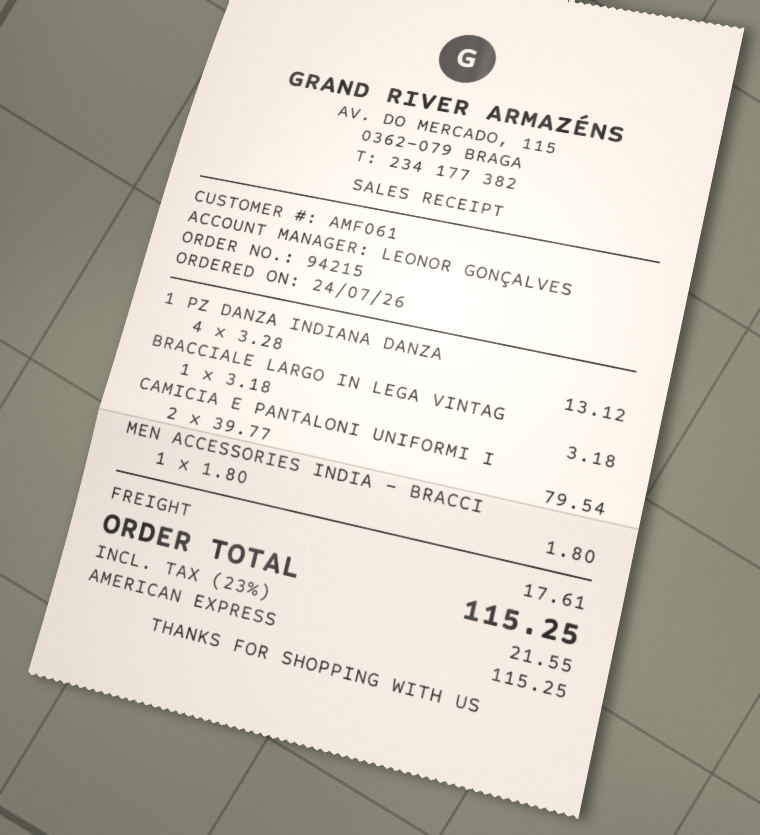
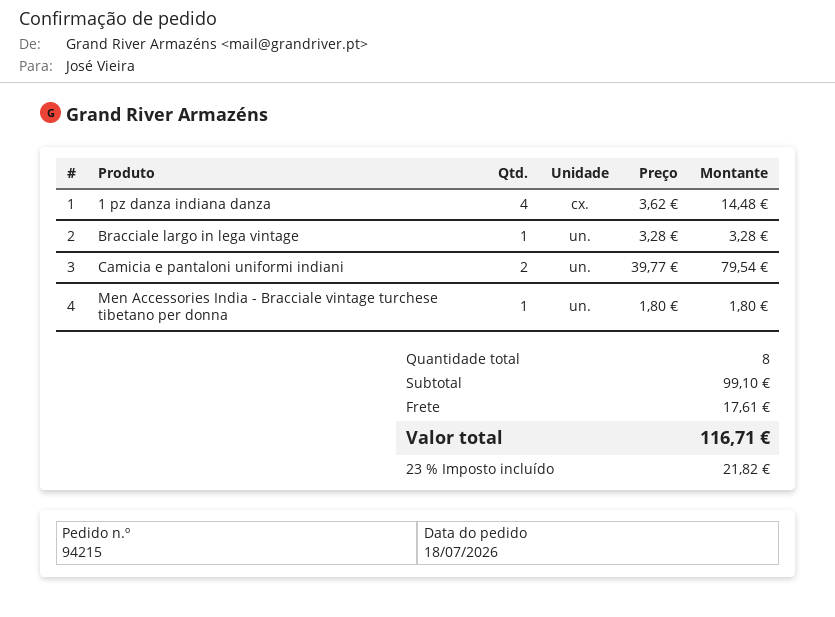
order date: 2026-07-24 -> 2026-07-18
1 PZ DANZA INDIANA DANZA: 4 x 3.28 = 13.12 -> 4 x 3.62 = 14.48
BRACCIALE LARGO IN LEGA VINTAG: 1 x 3.18 = 3.18 -> 1 x 3.28 = 3.28
tax: 23% = 21.55 -> 23% = 21.82
total: 115.25 -> 116.71

